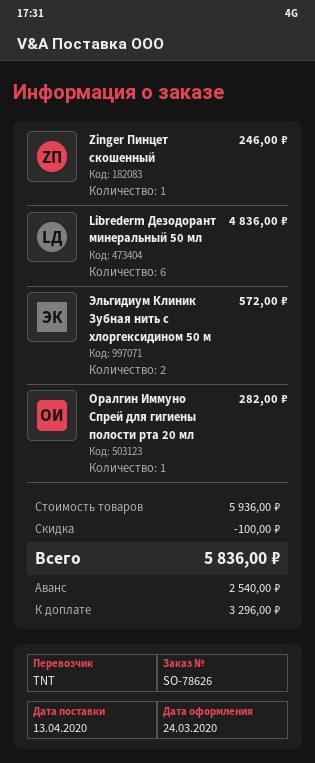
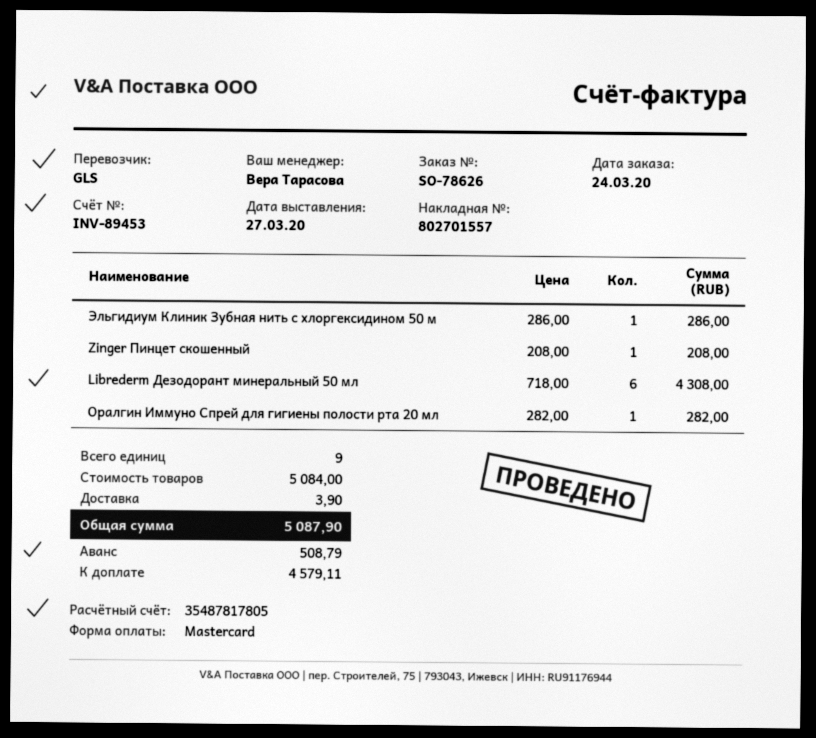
shipping method: TNT -> GLS
Zinger Пинцет скошенный: 1 for 246.00 -> 1 for 208.00
Librederm Дезодорант минеральный 50 мл: 6 for 4836.00 -> 6 for 4308.00
Эльгидиум Клиник Зубная нить с хлоргексидином 50 м: 2 for 572.00 -> 1 for 286.00
subtotal: 5936.00 -> 5084.00
discount: 100.00 -> none
shipping: none -> 3.90
total: 5836.00 -> 5087.90
deposit: 2540.00 -> 508.79
balance: 3296.00 -> 4579.11

